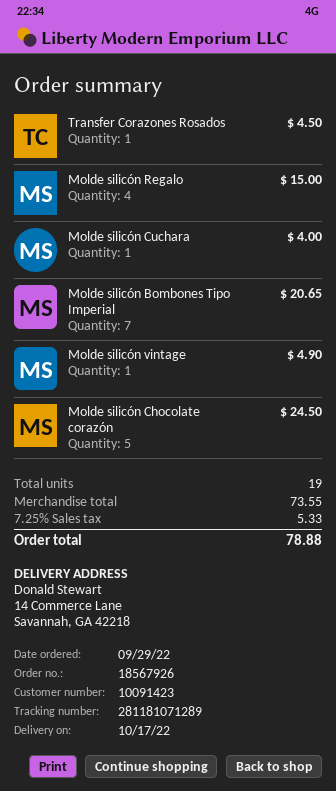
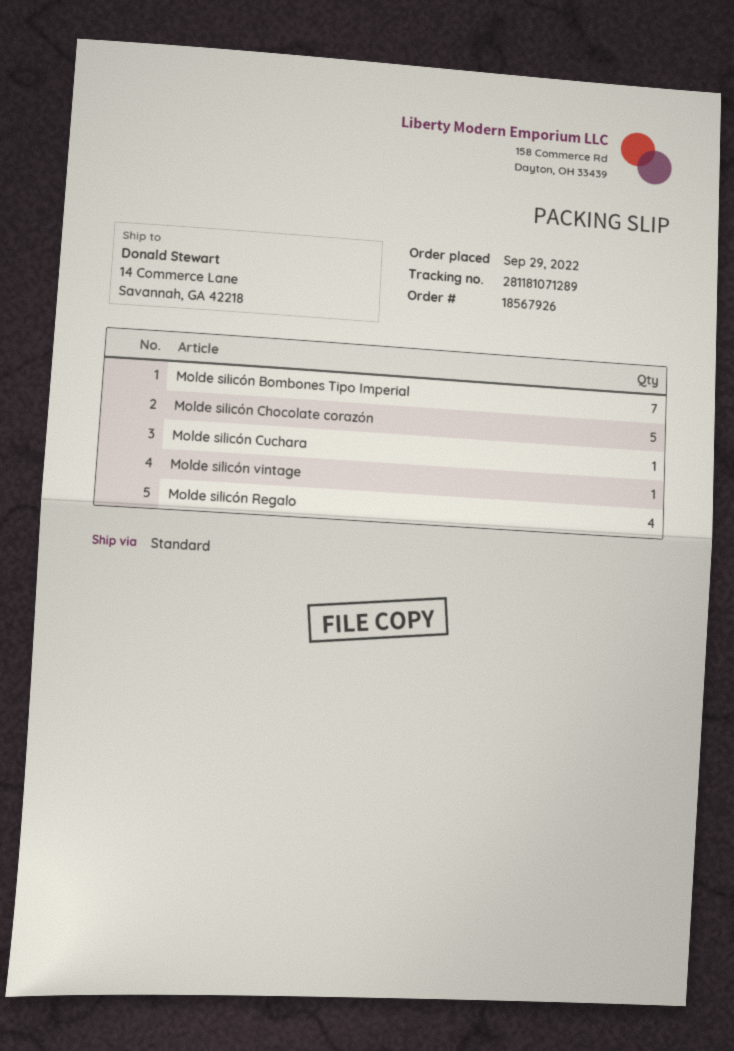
Transfer Corazones Rosados: 1 -> none

